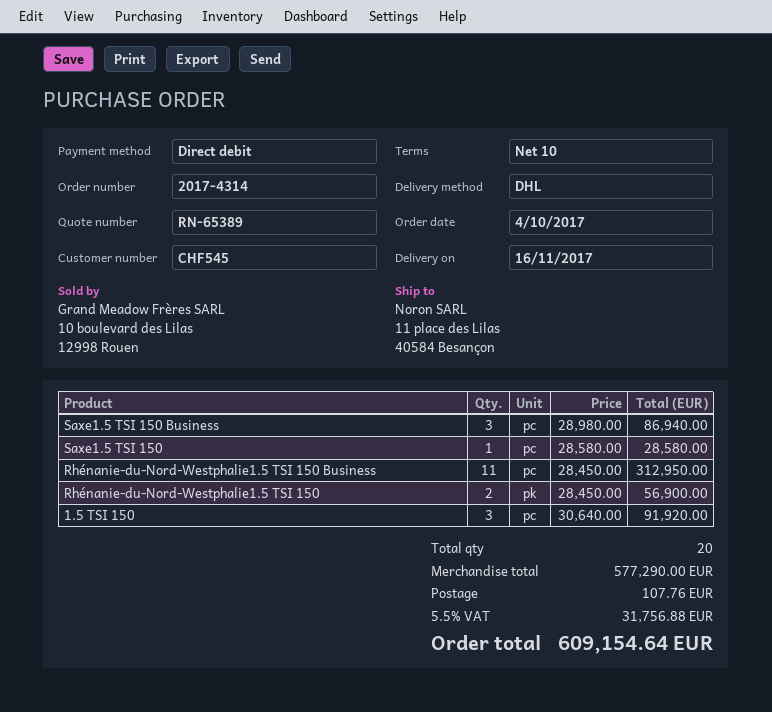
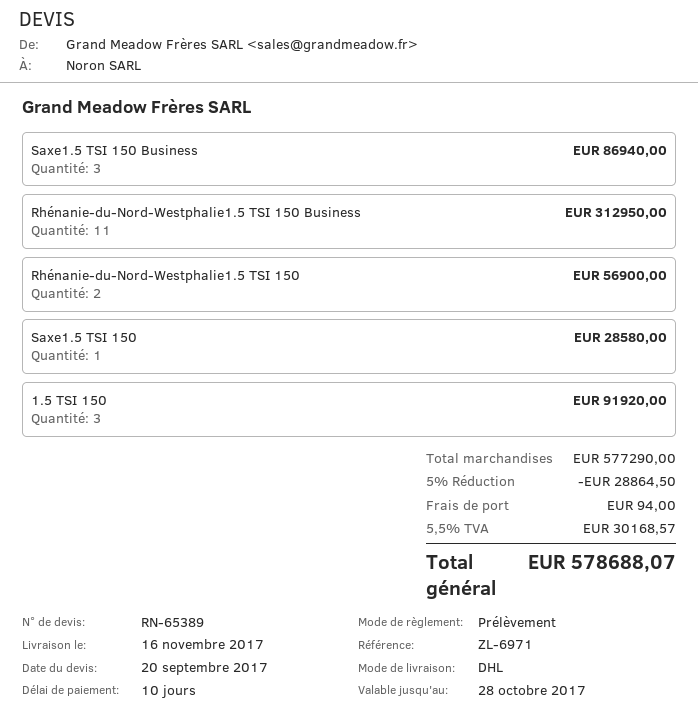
discount: none -> 5% = 28864.50
shipping: 107.76 -> 94.00
tax: 5.5% = 31756.88 -> 5.5% = 30168.57
total: 609154.64 -> 578688.07

